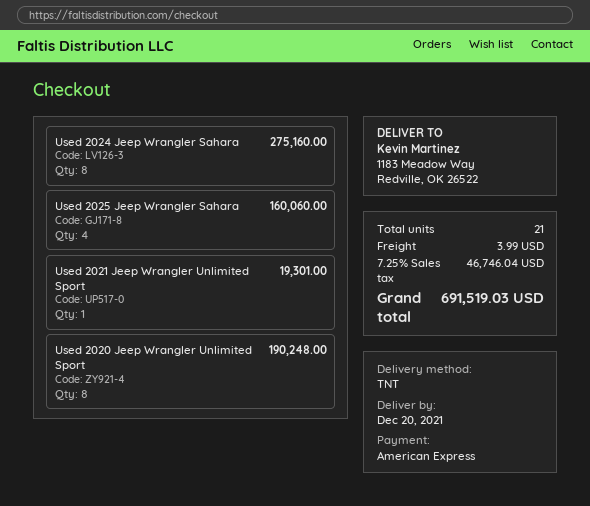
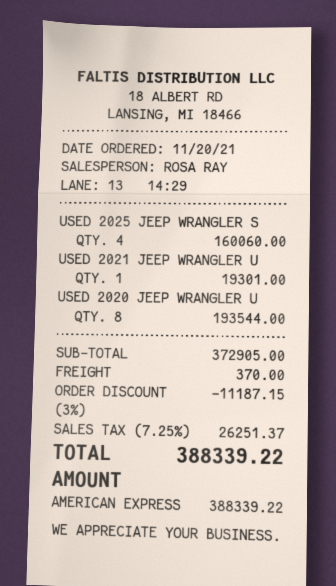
Used 2024 Jeep Wrangler Sahara: 8 for 275160.00 -> none
Used 2020 Jeep Wrangler Unlimited Sport: 8 for 190248.00 -> 8 for 193544.00
discount: none -> 3% = 11187.15
shipping: 3.99 -> 370.00
tax: 7.25% = 46746.04 -> 7.25% = 26251.37
total: 691519.03 -> 388339.22

